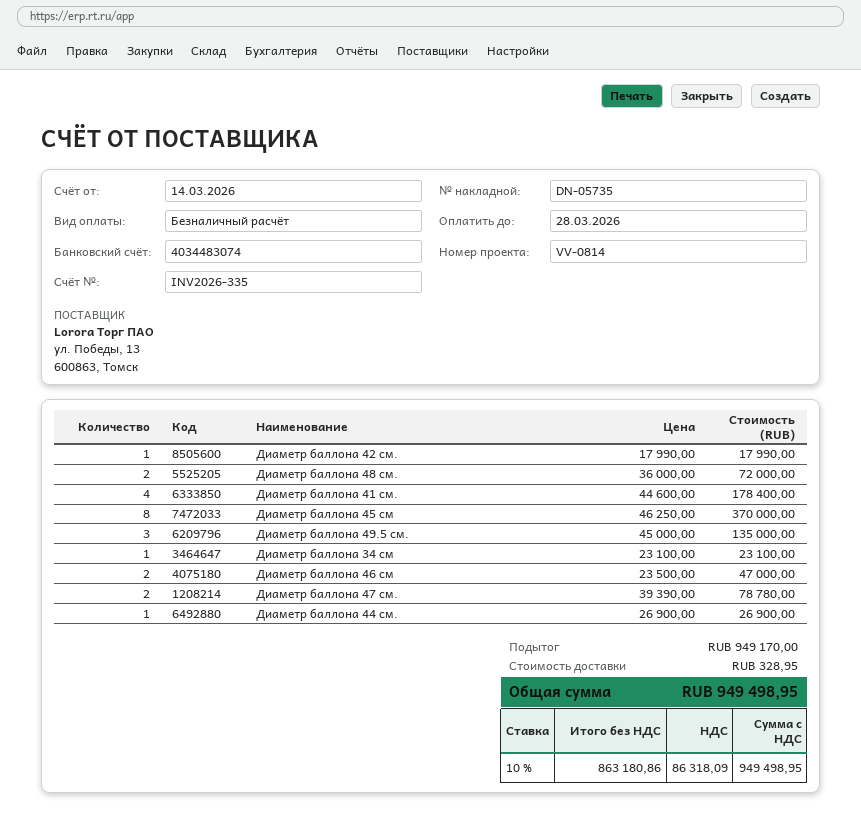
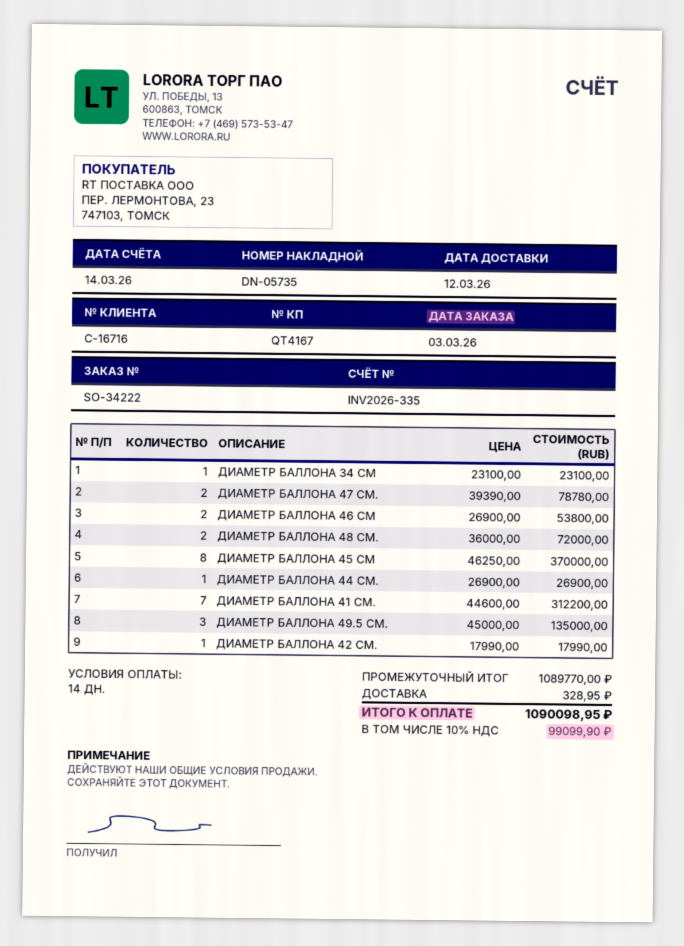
Диаметр баллона 41 см.: 4 x 44600.00 = 178400.00 -> 7 x 44600.00 = 312200.00
Диаметр баллона 46 см: 2 x 23500.00 = 47000.00 -> 2 x 26900.00 = 53800.00
subtotal: 949170.00 -> 1089770.00
tax: 10% = 86318.09 -> 10% = 99099.90
total: 949498.95 -> 1090098.95

